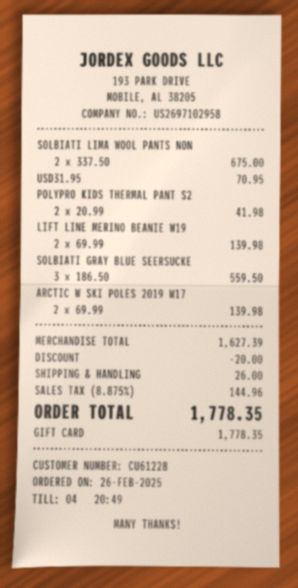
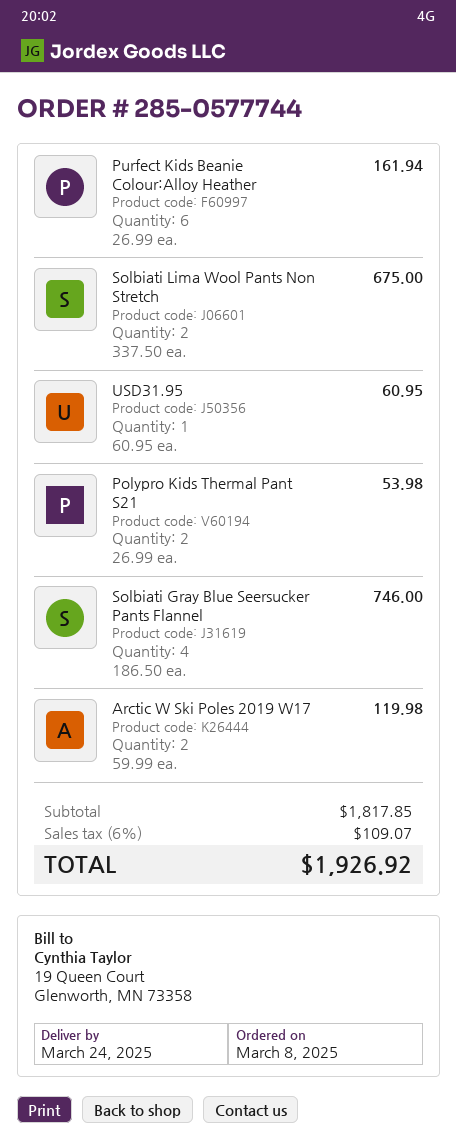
order date: 2025-02-26 -> 2025-03-08
USD31.95: 1 x 70.95 = 70.95 -> 1 x 60.95 = 60.95
POLYPRO KIDS THERMAL PANT S2: 2 x 20.99 = 41.98 -> 2 x 26.99 = 53.98
LIFT LINE MERINO BEANIE W19: 2 x 69.99 = 139.98 -> none
SOLBIATI GRAY BLUE SEERSUCKE: 3 x 186.50 = 559.50 -> 4 x 186.50 = 746.00
ARCTIC W SKI POLES 2019 W17: 2 x 69.99 = 139.98 -> 2 x 59.99 = 119.98
Purfect Kids Beanie Colour:Alloy Heather: none -> 6 x 26.99 = 161.94
subtotal: 1627.39 -> 1817.85
discount: 20.00 -> none
shipping: 26.00 -> none
tax: 8.875% = 144.96 -> 6% = 109.07
total: 1778.35 -> 1926.92

